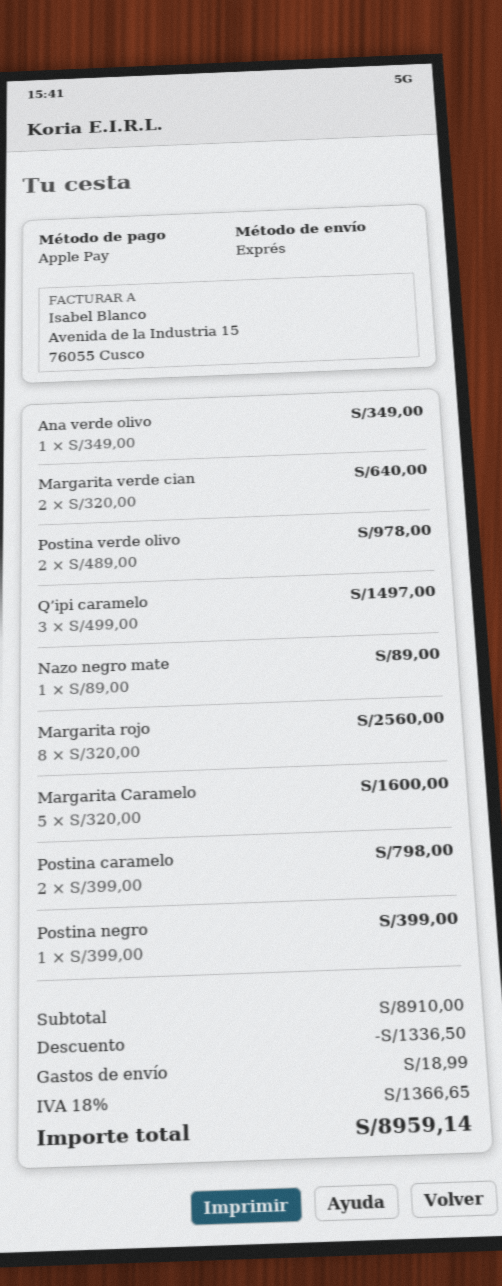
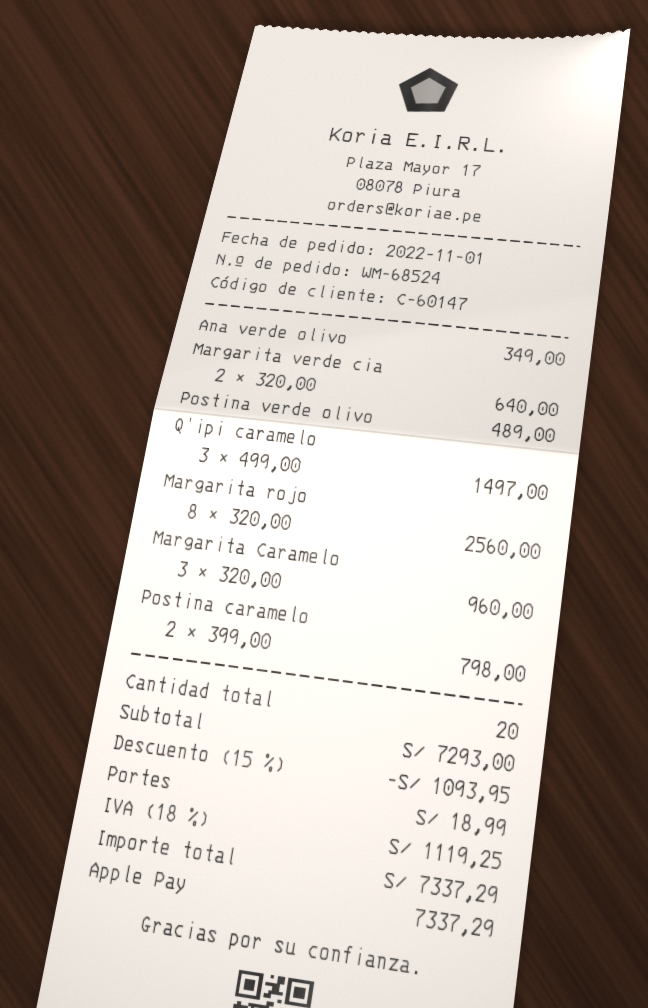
Postina verde olivo: 2 x 489.00 = 978.00 -> 1 x 489.00 = 489.00
Nazo negro mate: 1 x 89.00 = 89.00 -> none
Margarita Caramelo: 5 x 320.00 = 1600.00 -> 3 x 320.00 = 960.00
Postina negro: 1 x 399.00 = 399.00 -> none
subtotal: 8910.00 -> 7293.00
discount: 1336.50 -> 1093.95
tax: 18% = 1366.65 -> 18% = 1119.25
total: 8959.14 -> 7337.29

